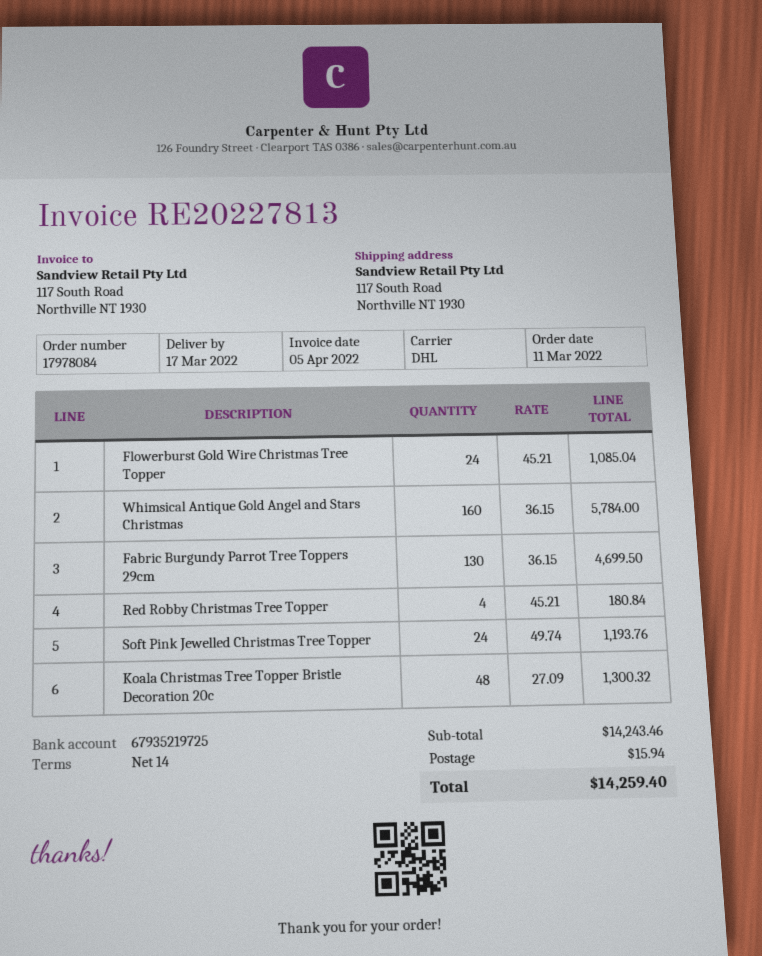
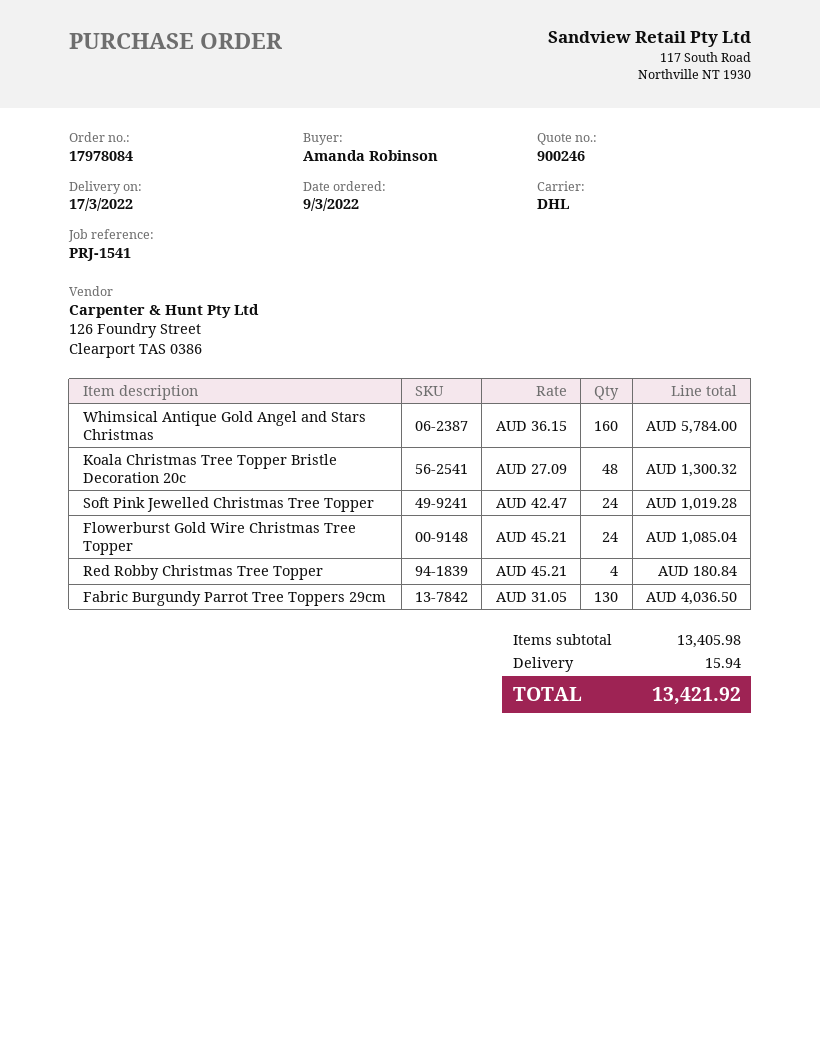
order date: 2022-03-11 -> 2022-03-09
Fabric Burgundy Parrot Tree Toppers 29cm: 130 x 36.15 = 4699.50 -> 130 x 31.05 = 4036.50
Soft Pink Jewelled Christmas Tree Topper: 24 x 49.74 = 1193.76 -> 24 x 42.47 = 1019.28
subtotal: 14243.46 -> 13405.98
total: 14259.40 -> 13421.92

